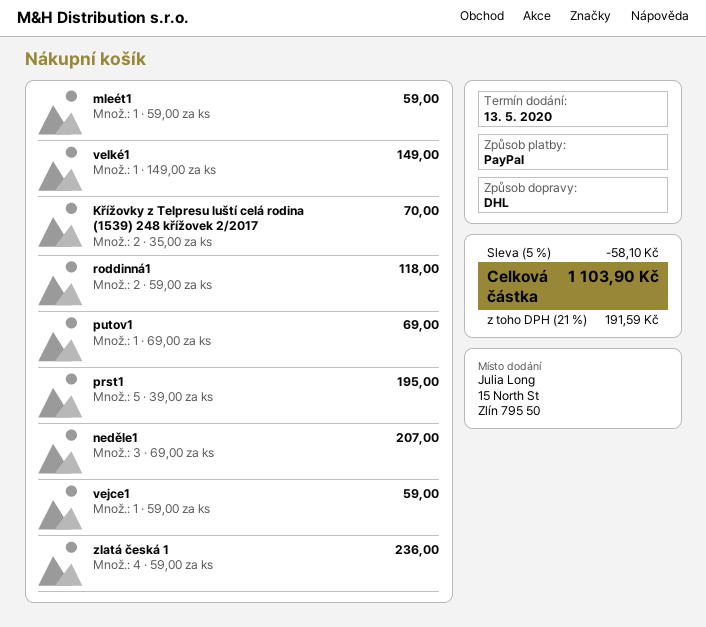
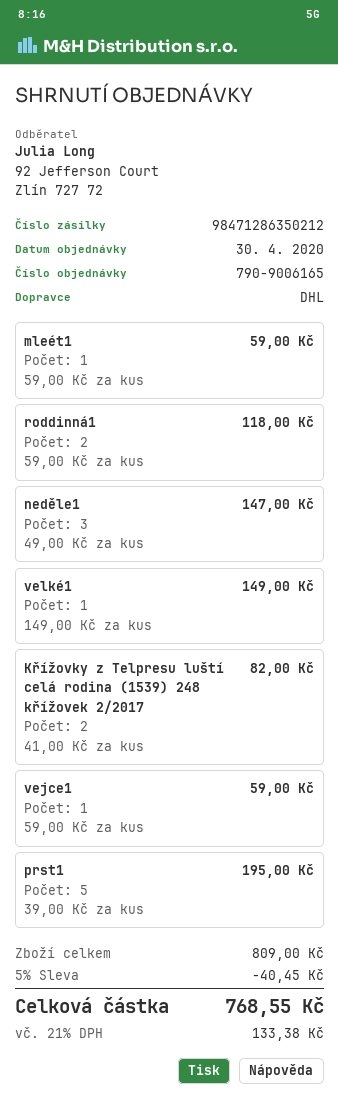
Křížovky z Telpresu luští celá rodina (1539) 248 křížovek 2/2017: 2 x 35.00 = 70.00 -> 2 x 41.00 = 82.00
putov1: 1 x 69.00 = 69.00 -> none
neděle1: 3 x 69.00 = 207.00 -> 3 x 49.00 = 147.00
zlatá česká 1: 4 x 59.00 = 236.00 -> none
discount: 5% = 58.10 -> 5% = 40.45
tax: 21% = 191.59 -> 21% = 133.38
total: 1103.90 -> 768.55

